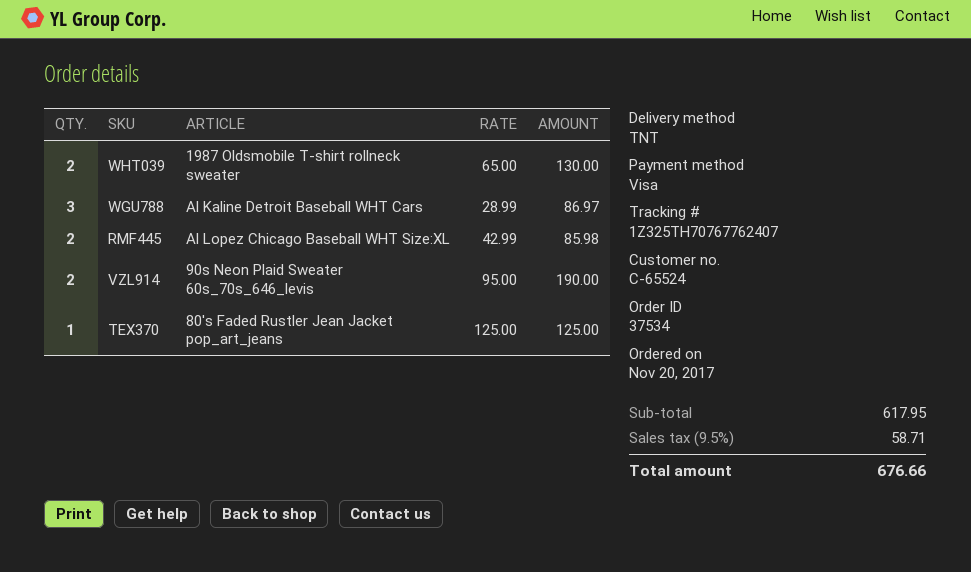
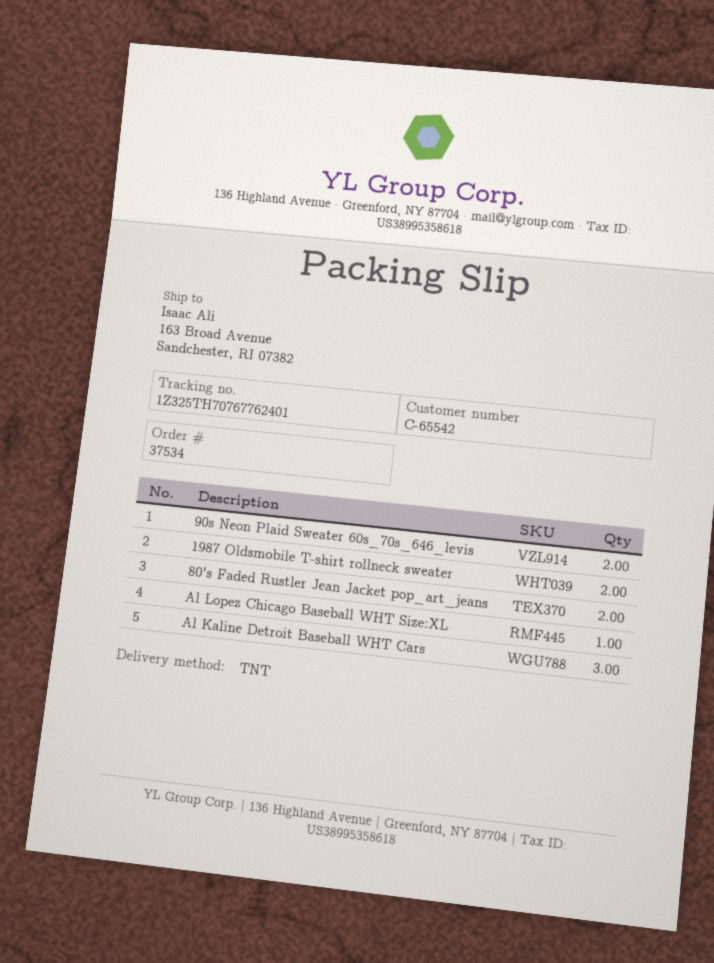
customer number: C-65524 -> C-65542
tracking number: 1Z325TH70767762407 -> 1Z325TH70767762401
Al Lopez Chicago Baseball WHT Size:XL: 2 -> 1
80's Faded Rustler Jean Jacket pop_art_jeans: 1 -> 2

